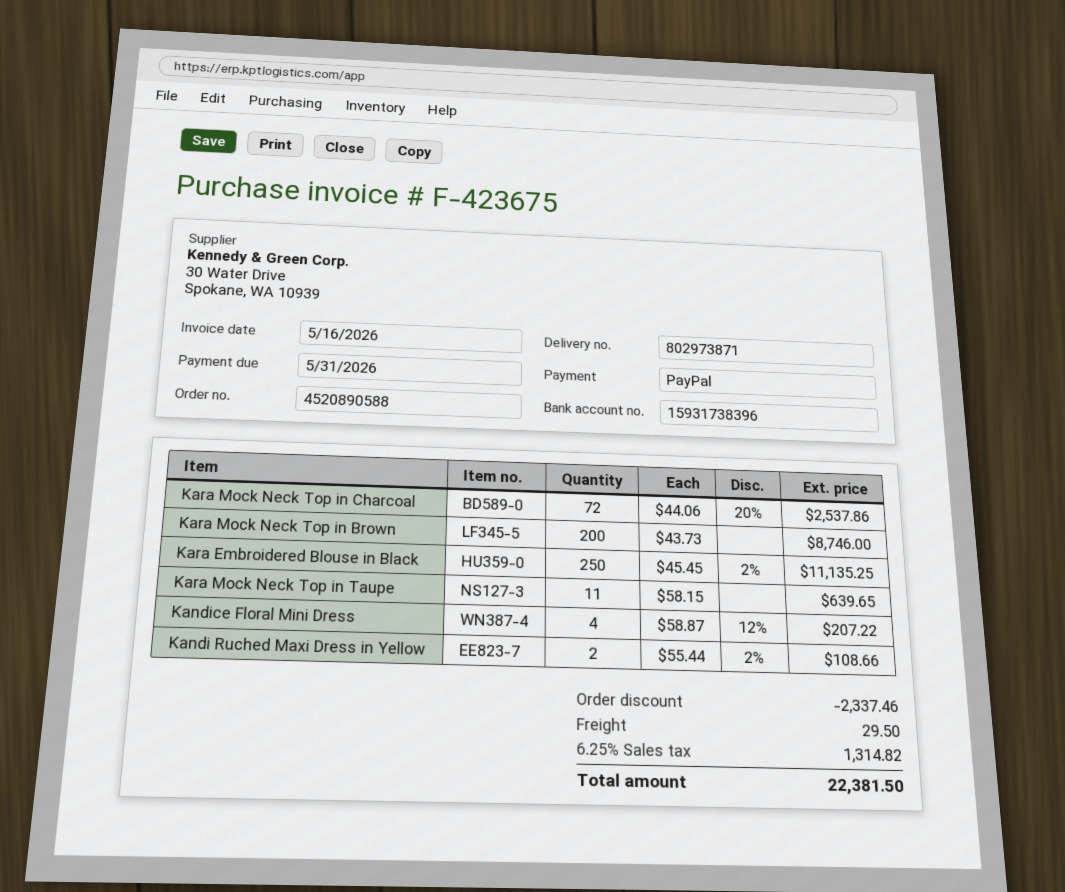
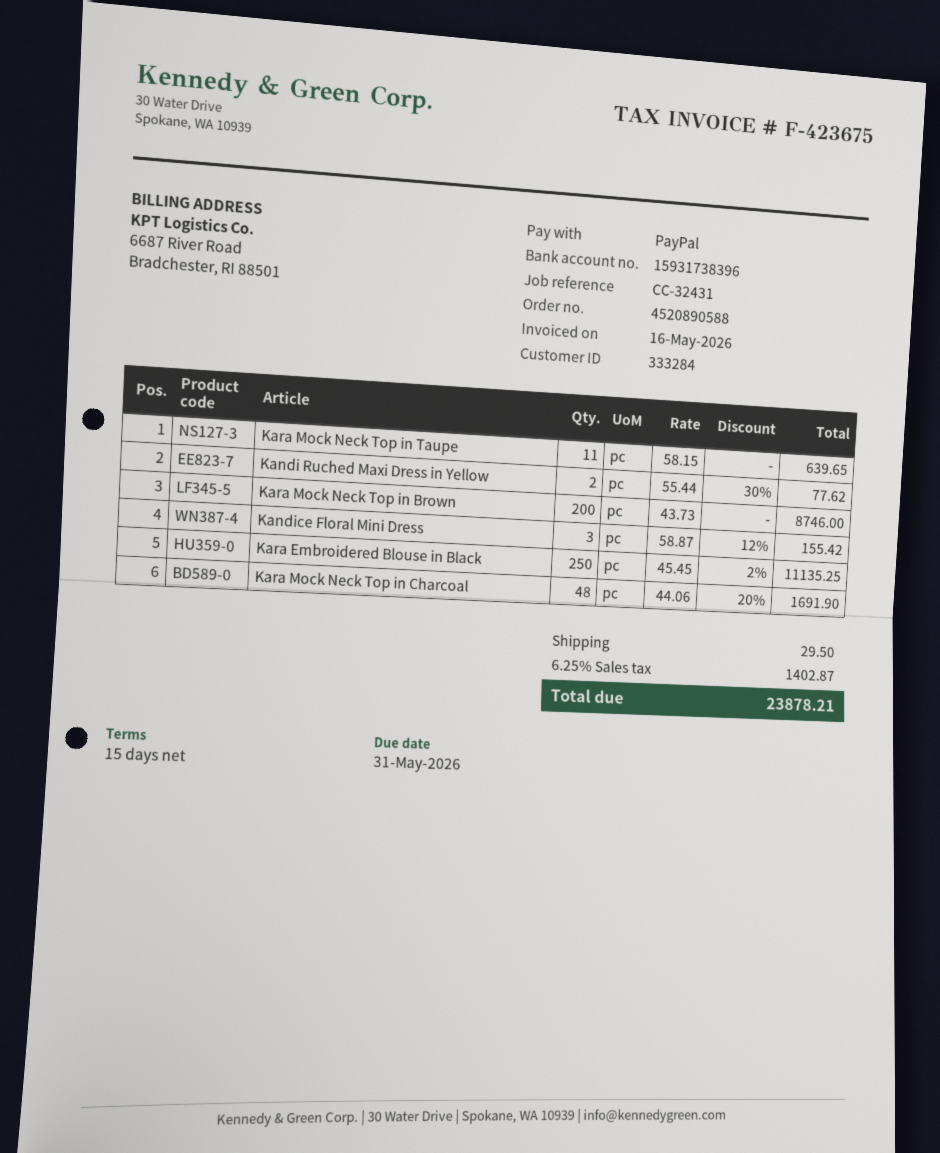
Kara Mock Neck Top in Charcoal: 72 x 44.06 - 20% = 2537.86 -> 48 x 44.06 - 20% = 1691.90
Kandice Floral Mini Dress: 4 x 58.87 - 12% = 207.22 -> 3 x 58.87 - 12% = 155.42
Kandi Ruched Maxi Dress in Yellow: 2 x 55.44 - 2% = 108.66 -> 2 x 55.44 - 30% = 77.62
discount: 2337.46 -> none
tax: 6.25% = 1314.82 -> 6.25% = 1402.87
total: 22381.50 -> 23878.21

